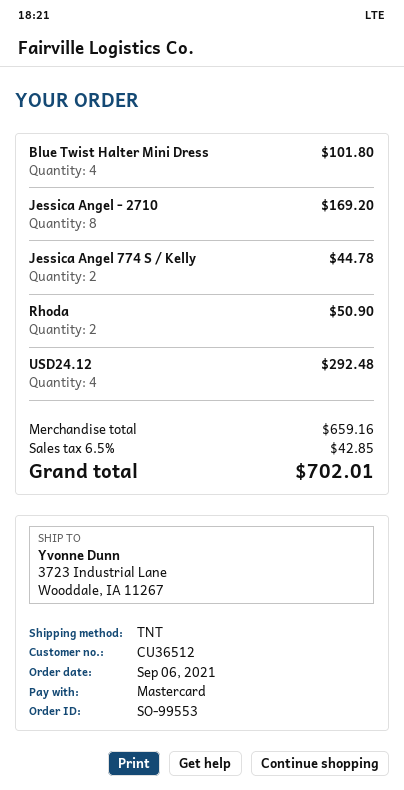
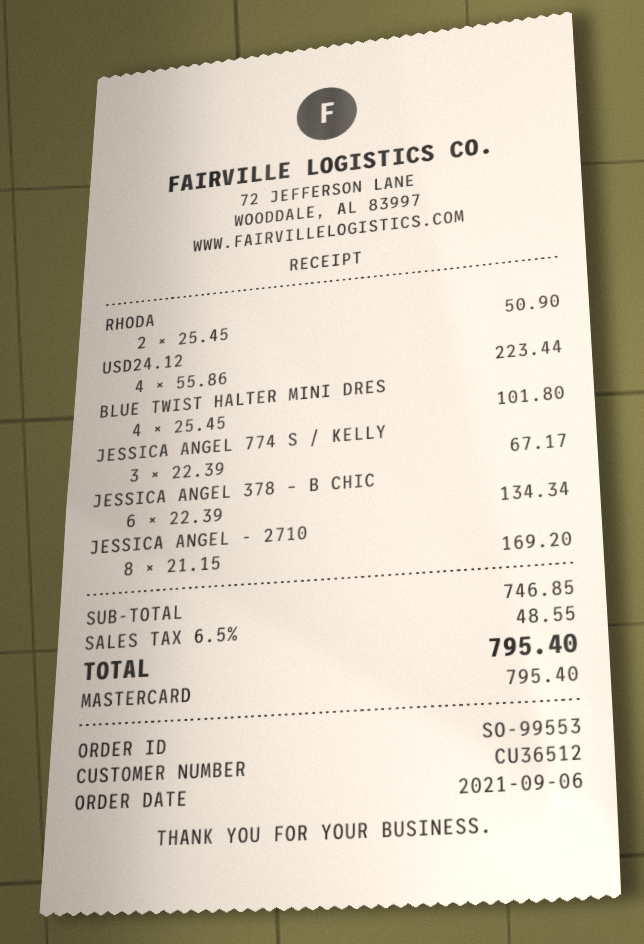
Jessica Angel 774 S / Kelly: 2 for 44.78 -> 3 for 67.17
USD24.12: 4 for 292.48 -> 4 for 223.44
JESSICA ANGEL 378 – B CHIC: none -> 6 for 134.34
subtotal: 659.16 -> 746.85
tax: 6.5% = 42.85 -> 6.5% = 48.55
total: 702.01 -> 795.40

